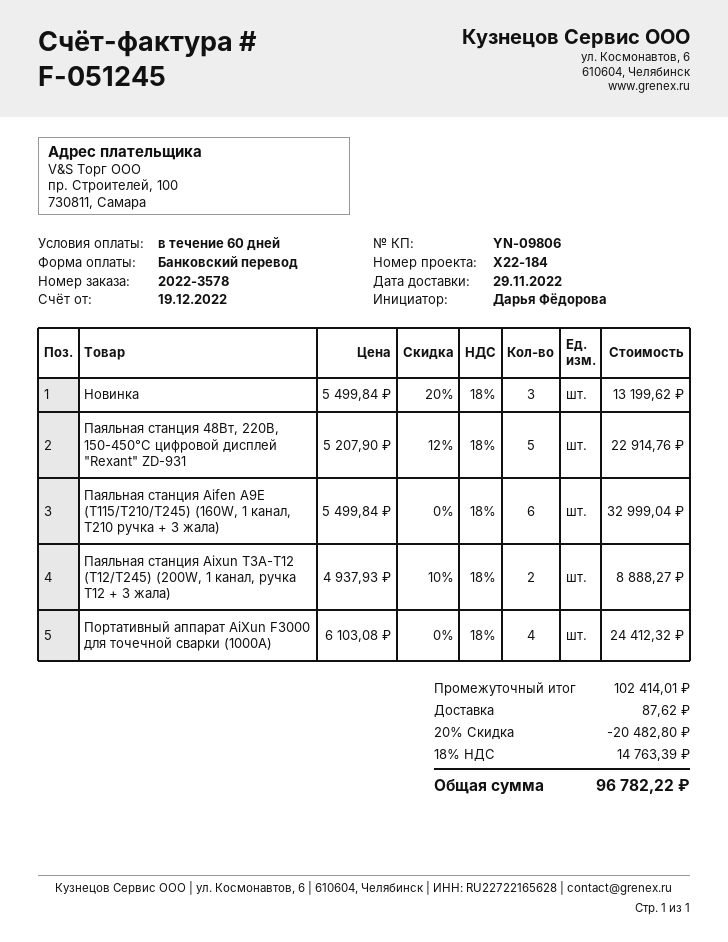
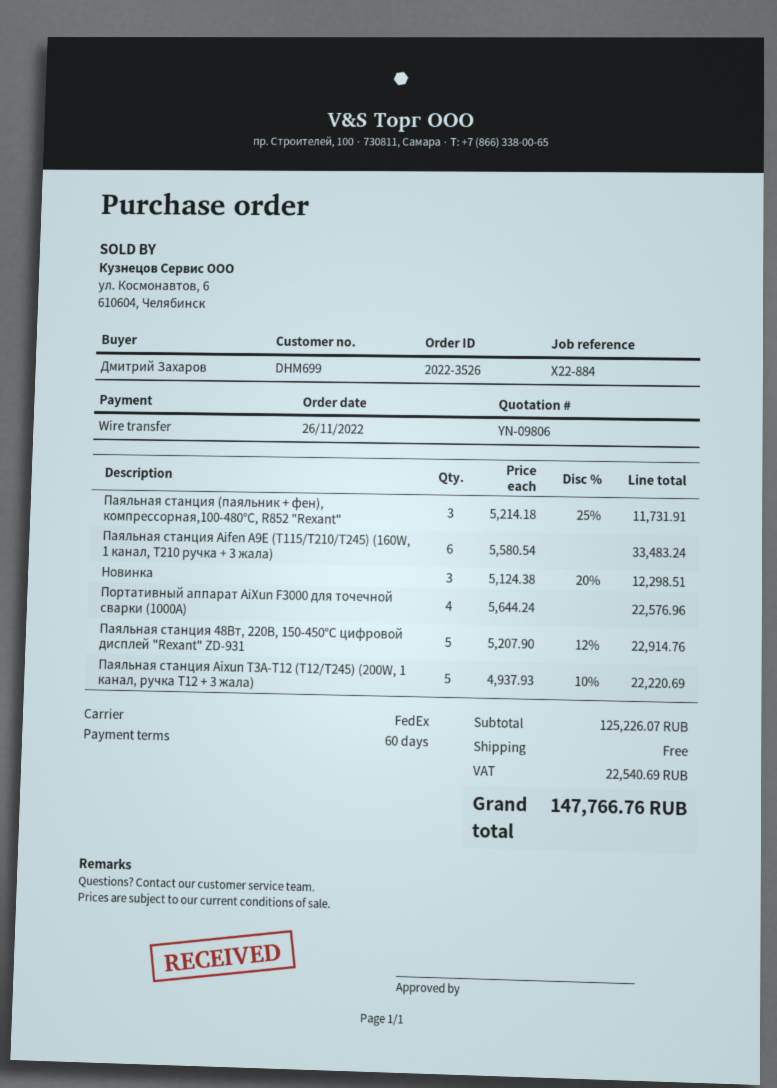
order number: 2022-3578 -> 2022-3526
reference: X22-184 -> X22-884
ordered by: Дарья Фёдорова -> Дмитрий Захаров
Новинка: 3 x 5499.84 - 20% = 13199.62 -> 3 x 5124.38 - 20% = 12298.51
Паяльная станция Aifen A9E (T115/T210/T245) (160W, 1 канал, T210 ручка + 3 жала): 6 x 5499.84 = 32999.04 -> 6 x 5580.54 = 33483.24
Паяльная станция Aixun T3A-T12 (T12/T245) (200W, 1 канал, ручка T12 + 3 жала): 2 x 4937.93 - 10% = 8888.27 -> 5 x 4937.93 - 10% = 22220.69
Портативный аппарат AiXun F3000 для точечной сварки (1000A): 4 x 6103.08 = 24412.32 -> 4 x 5644.24 = 22576.96
Паяльная станция (паяльник + фен), компрессорная,100-480°C, R852 "Rexant": none -> 3 x 5214.18 - 25% = 11731.91
subtotal: 102414.01 -> 125226.07
discount: 20% = 20482.80 -> none
shipping: 87.62 -> 0.00
tax: 14763.39 -> 22540.69
total: 96782.22 -> 147766.76

